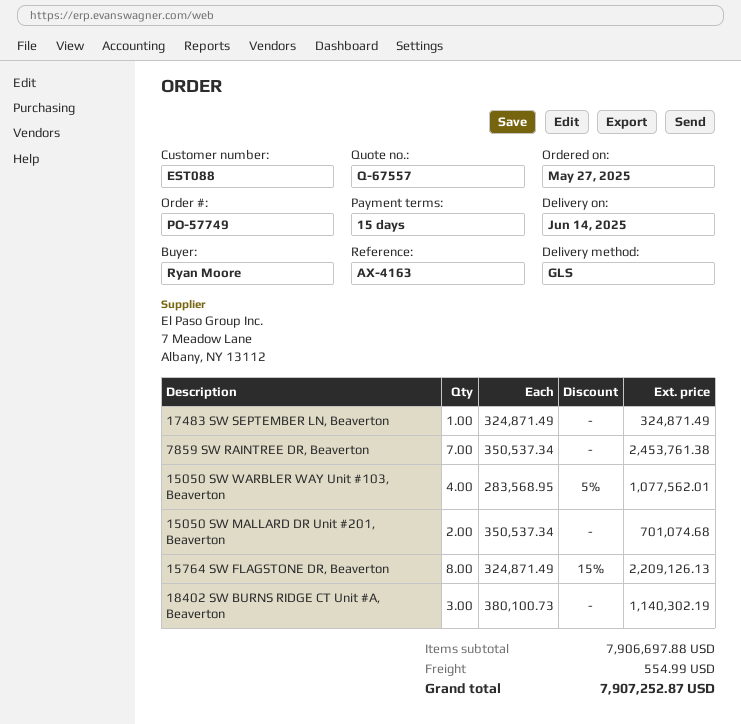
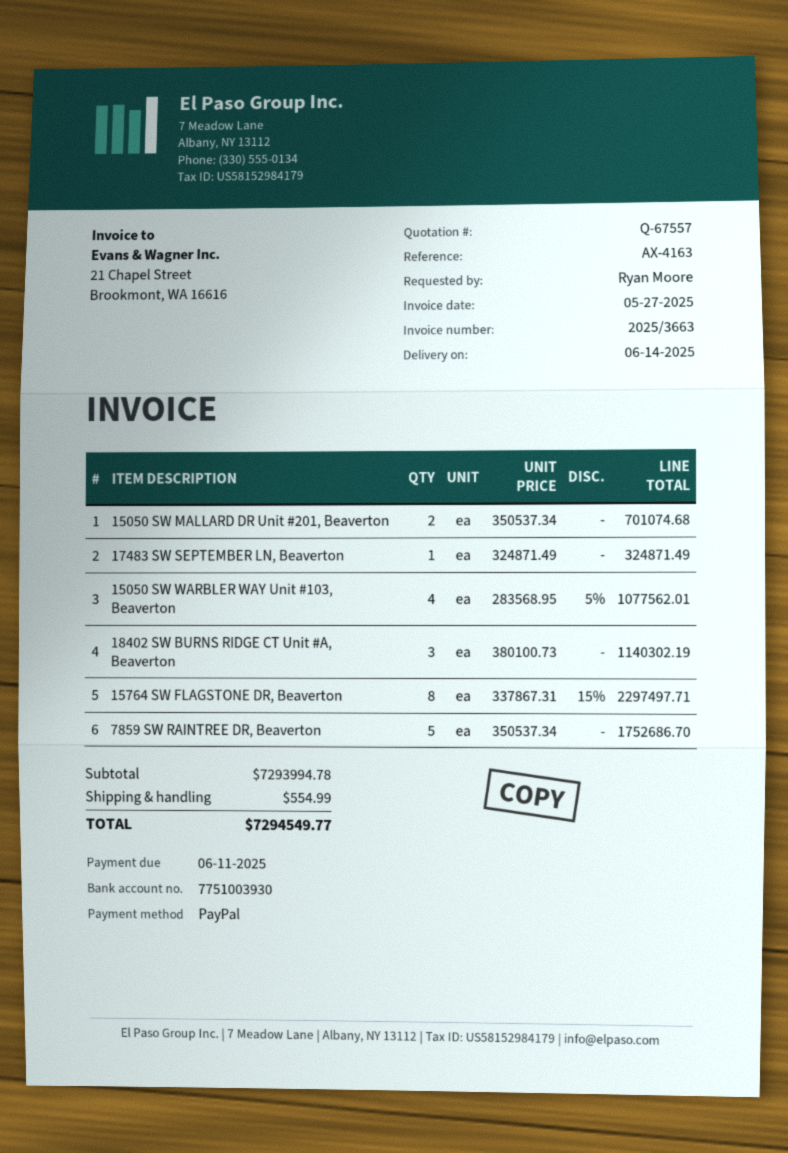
7859 SW RAINTREE DR, Beaverton: 7 x 350537.34 = 2453761.38 -> 5 x 350537.34 = 1752686.70
15764 SW FLAGSTONE DR, Beaverton: 8 x 324871.49 - 15% = 2209126.13 -> 8 x 337867.31 - 15% = 2297497.71
subtotal: 7906697.88 -> 7293994.78
total: 7907252.87 -> 7294549.77

